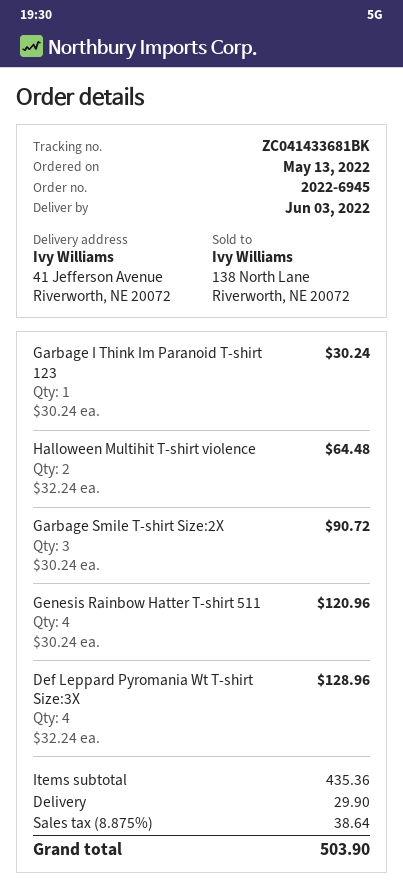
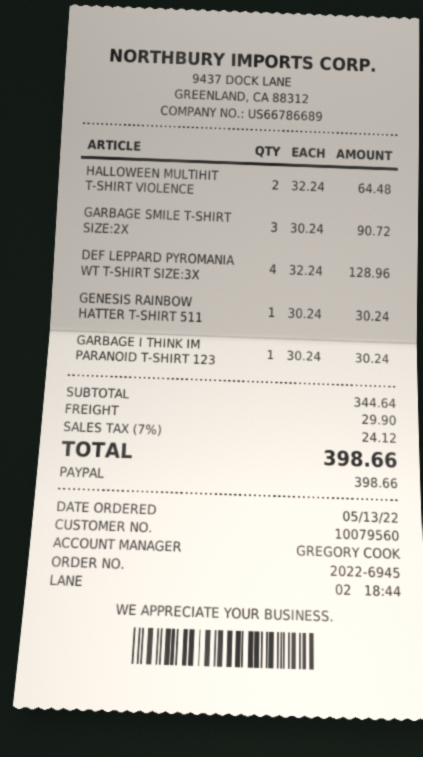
Genesis Rainbow Hatter T-shirt 511: 4 x 30.24 = 120.96 -> 1 x 30.24 = 30.24
subtotal: 435.36 -> 344.64
tax: 8.875% = 38.64 -> 7% = 24.12
total: 503.90 -> 398.66

